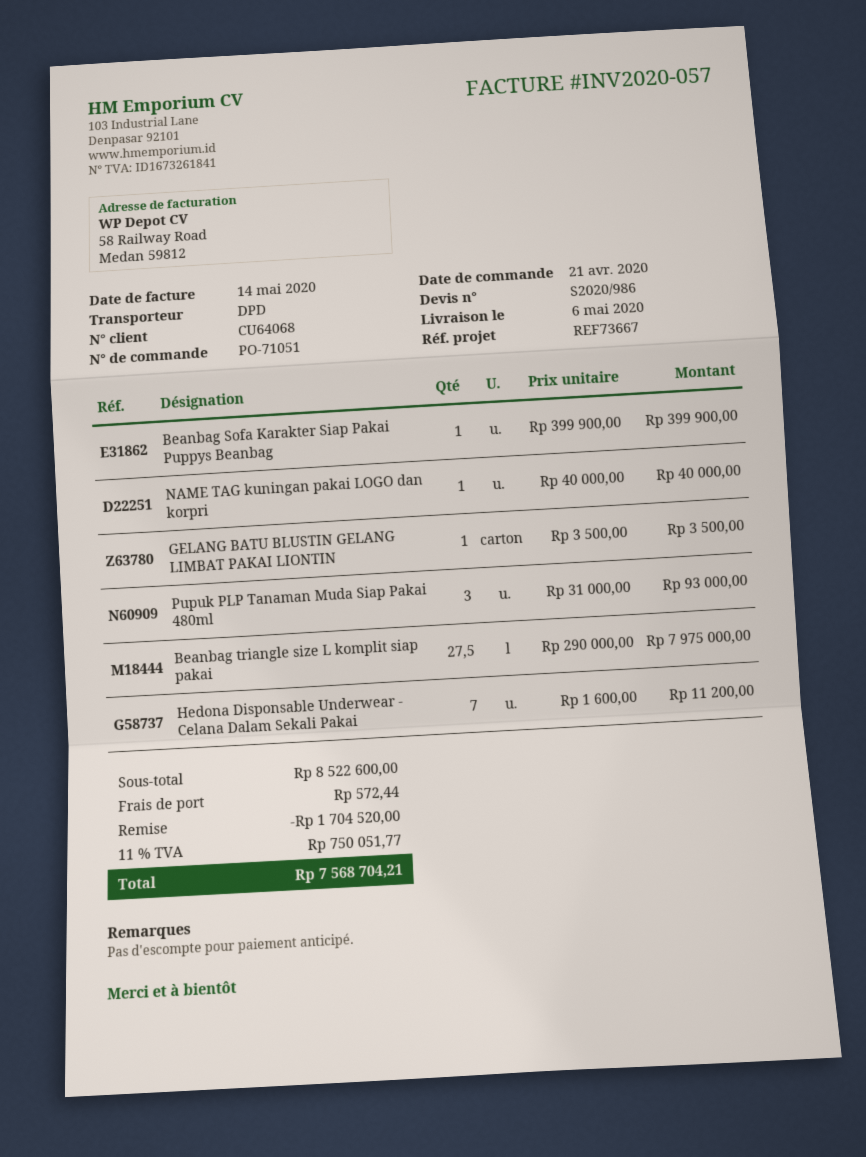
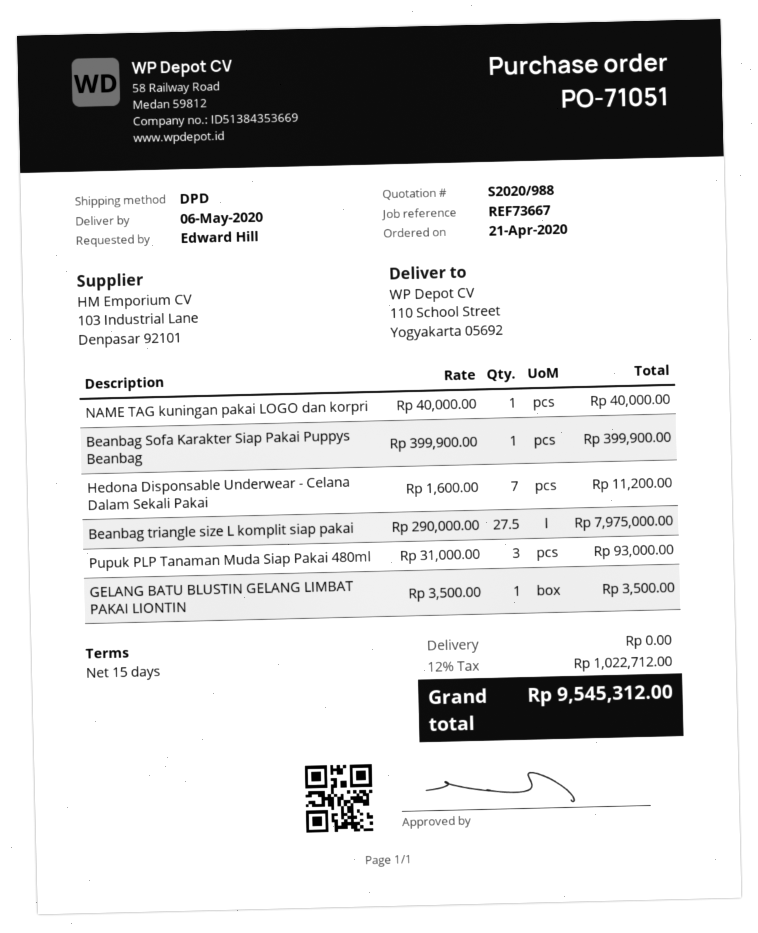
quote number: S2020/986 -> S2020/988
discount: 1704520.00 -> none
shipping: 572.44 -> 0.00
tax: 11% = 750051.77 -> 12% = 1022712.00
total: 7568704.21 -> 9545312.00

